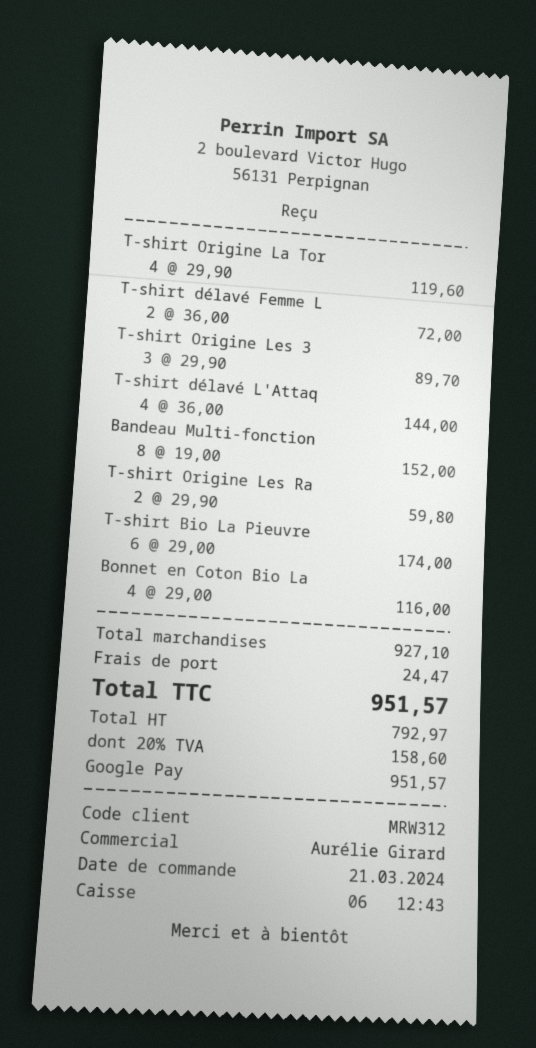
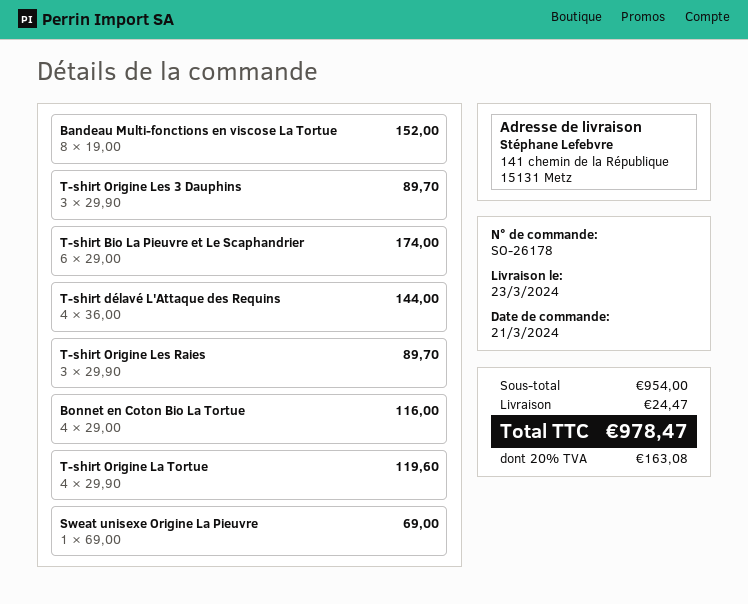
T-shirt délavé Femme L: 2 x 36.00 = 72.00 -> none
T-shirt Origine Les Ra: 2 x 29.90 = 59.80 -> 3 x 29.90 = 89.70
Sweat unisexe Origine La Pieuvre: none -> 1 x 69.00 = 69.00
subtotal: 927.10 -> 954.00
tax: 20% = 158.60 -> 20% = 163.08
total: 951.57 -> 978.47

